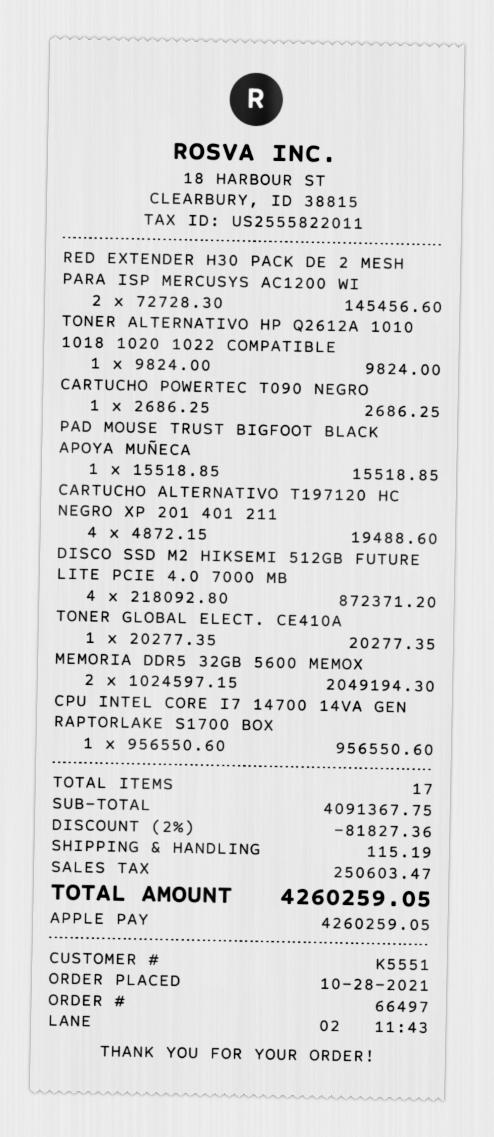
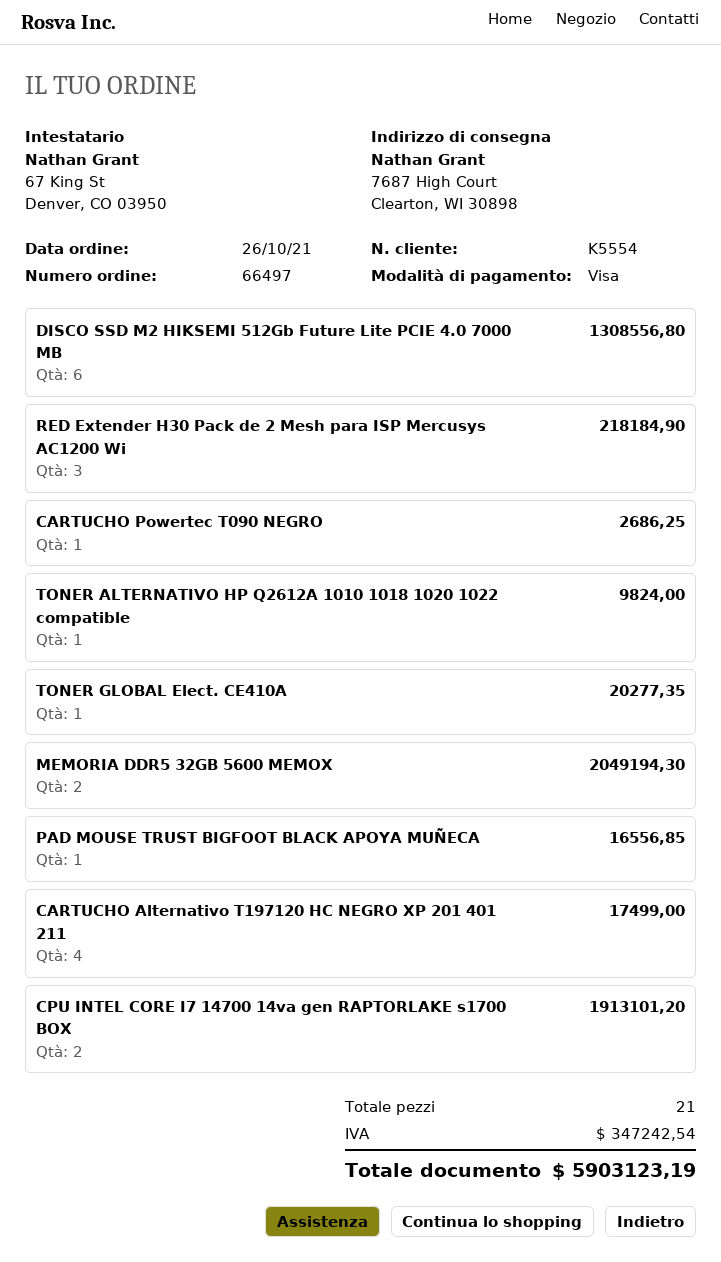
order date: 2021-10-28 -> 2021-10-26
customer number: K5551 -> K5554
payment method: Apple Pay -> Visa
RED EXTENDER H30 PACK DE 2 MESH PARA ISP MERCUSYS AC1200 WI: 2 for 145456.60 -> 3 for 218184.90
PAD MOUSE TRUST BIGFOOT BLACK APOYA MUÑECA: 1 for 15518.85 -> 1 for 16556.85
CARTUCHO ALTERNATIVO T197120 HC NEGRO XP 201 401 211: 4 for 19488.60 -> 4 for 17499.00
DISCO SSD M2 HIKSEMI 512GB FUTURE LITE PCIE 4.0 7000 MB: 4 for 872371.20 -> 6 for 1308556.80
CPU INTEL CORE I7 14700 14VA GEN RAPTORLAKE S1700 BOX: 1 for 956550.60 -> 2 for 1913101.20
total quantity: 17 -> 21
discount: 2% = 81827.36 -> none
shipping: 115.19 -> none
tax: 250603.47 -> 347242.54
total: 4260259.05 -> 5903123.19

